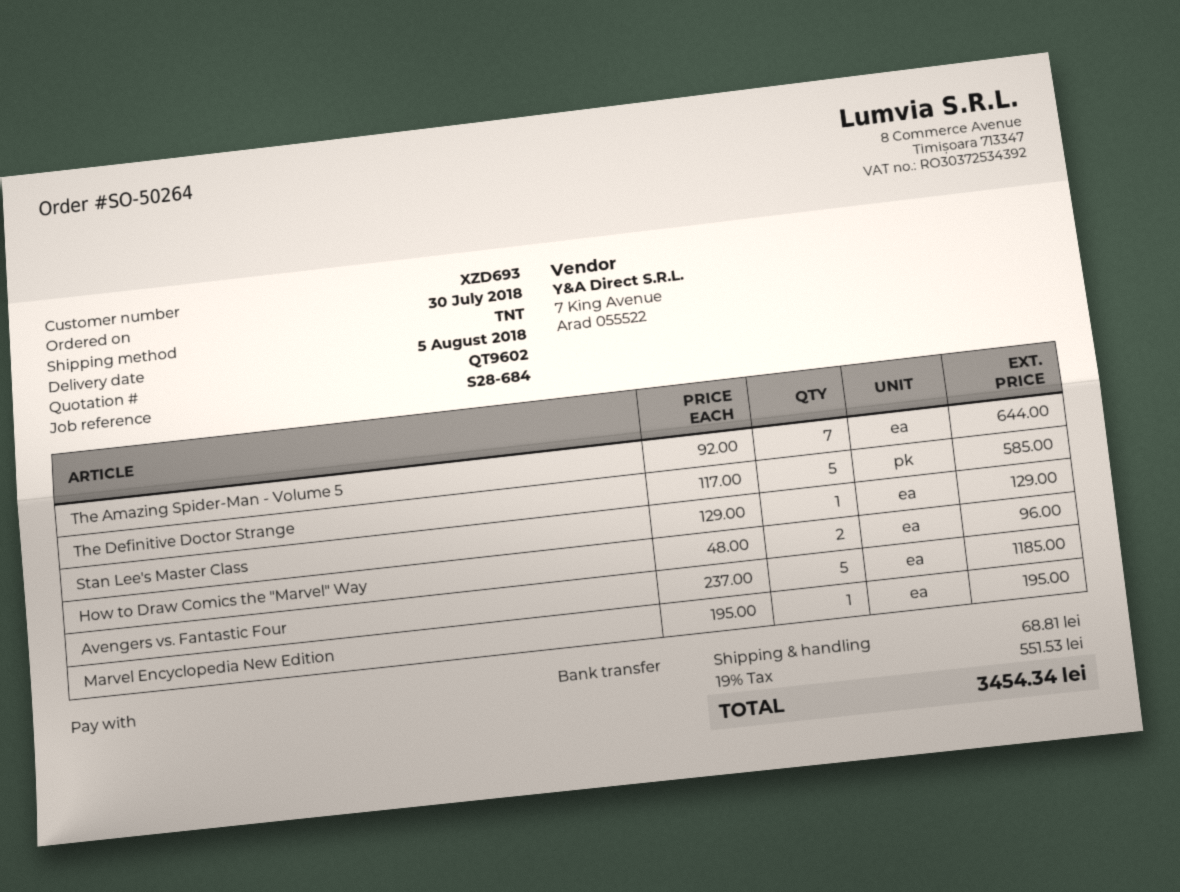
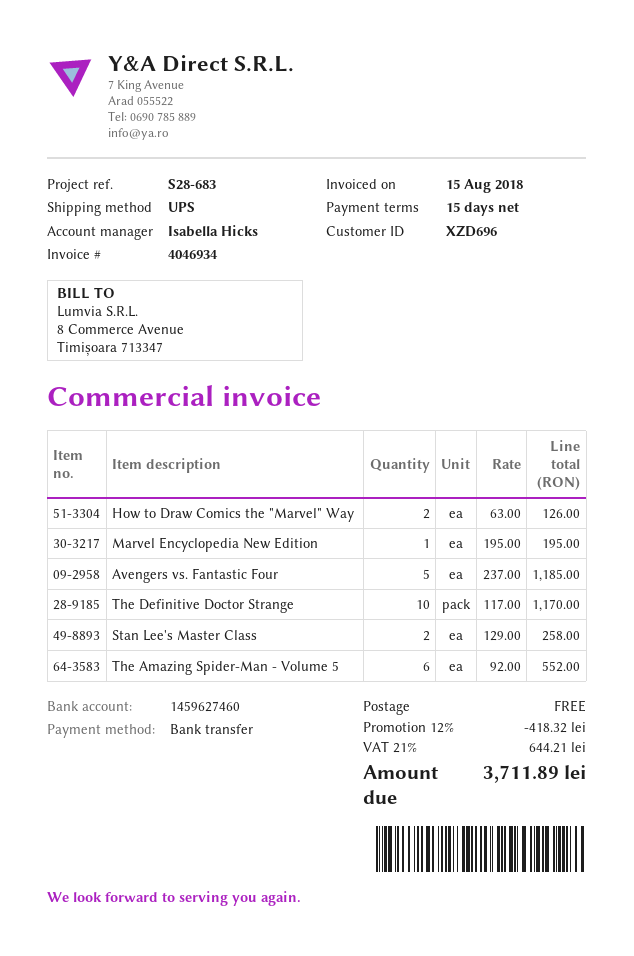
customer number: XZD693 -> XZD696
reference: S28-684 -> S28-683
shipping method: TNT -> UPS
The Amazing Spider-Man - Volume 5: 7 x 92.00 = 644.00 -> 6 x 92.00 = 552.00
The Definitive Doctor Strange: 5 x 117.00 = 585.00 -> 10 x 117.00 = 1170.00
Stan Lee's Master Class: 1 x 129.00 = 129.00 -> 2 x 129.00 = 258.00
How to Draw Comics the "Marvel" Way: 2 x 48.00 = 96.00 -> 2 x 63.00 = 126.00
discount: none -> 12% = 418.32
shipping: 68.81 -> 0.00
tax: 19% = 551.53 -> 21% = 644.21
total: 3454.34 -> 3711.89

